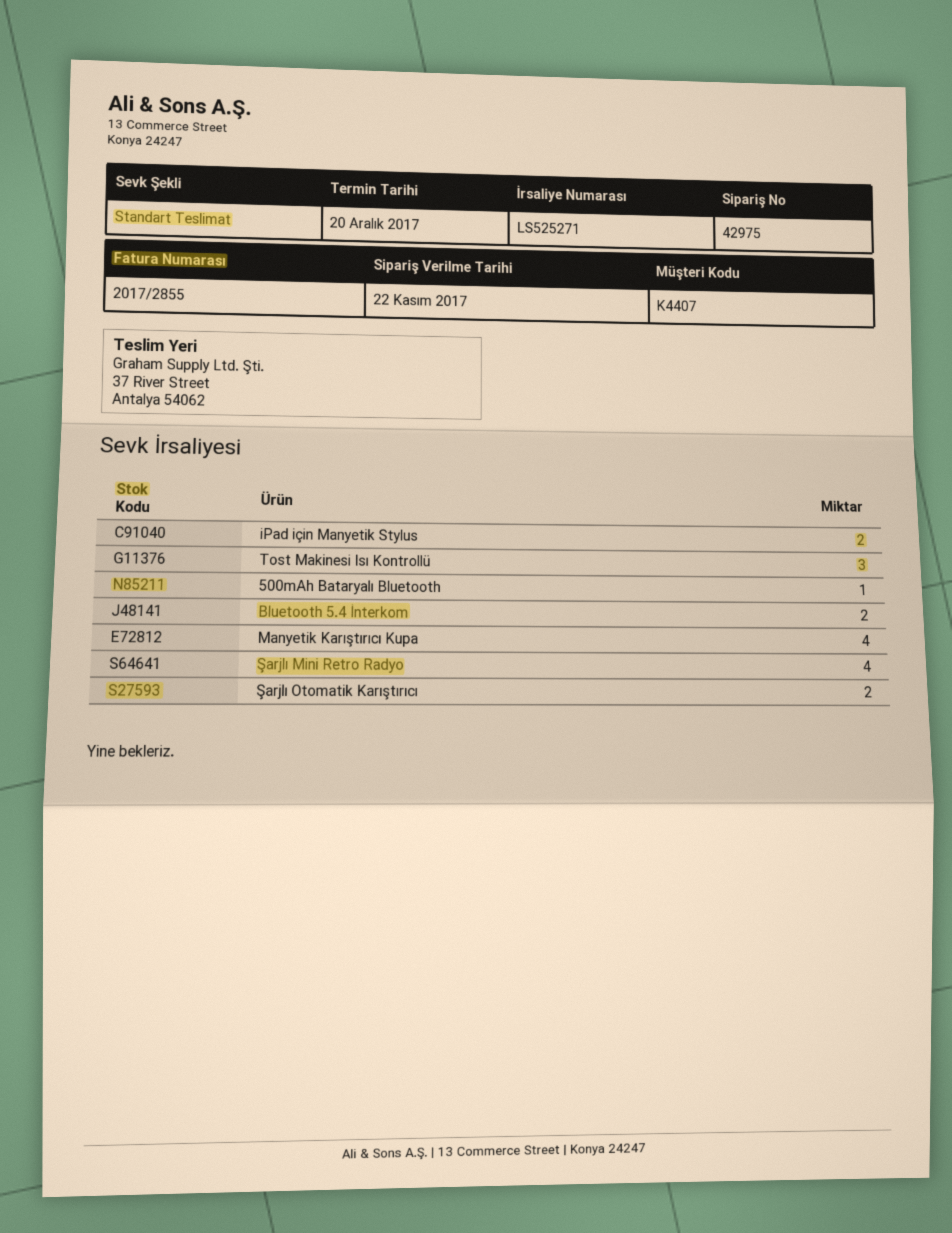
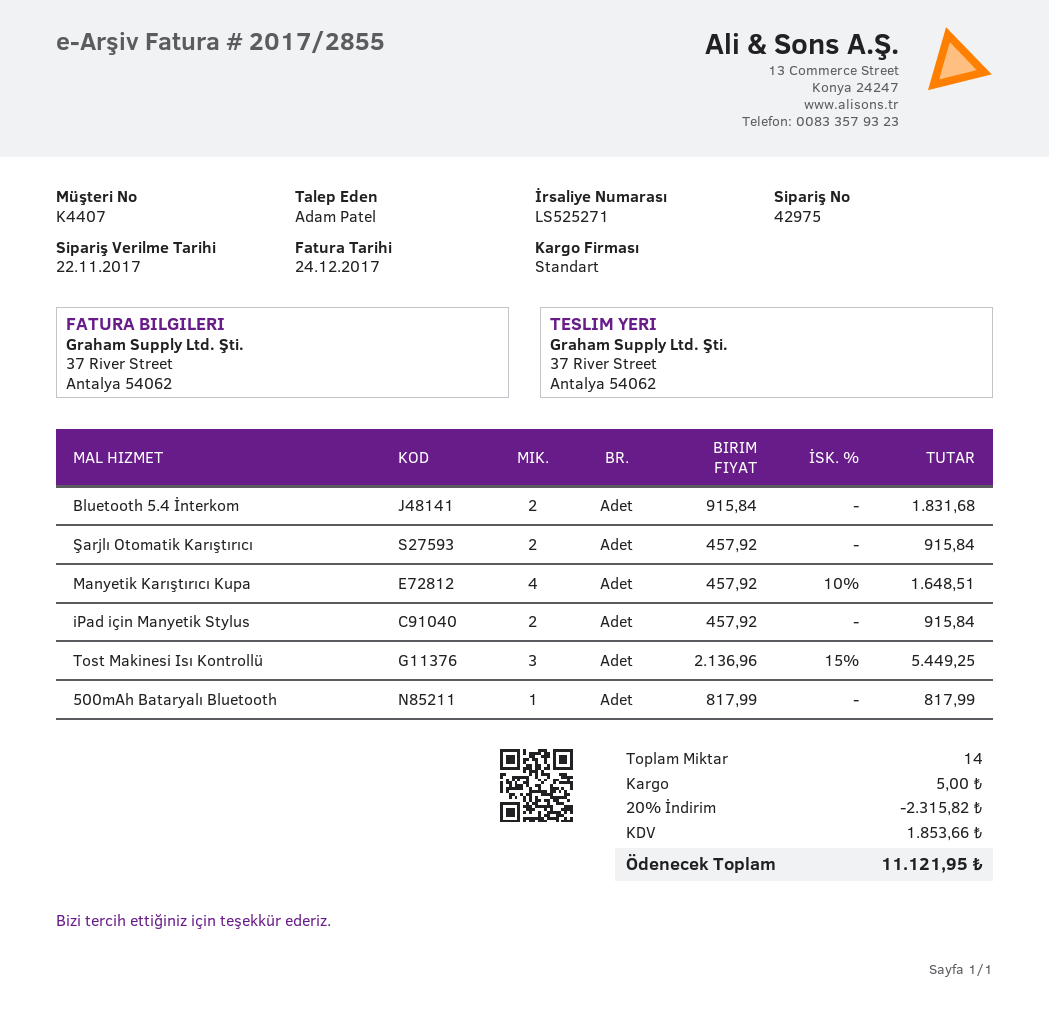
Şarjlı Mini Retro Radyo: 4 -> none

